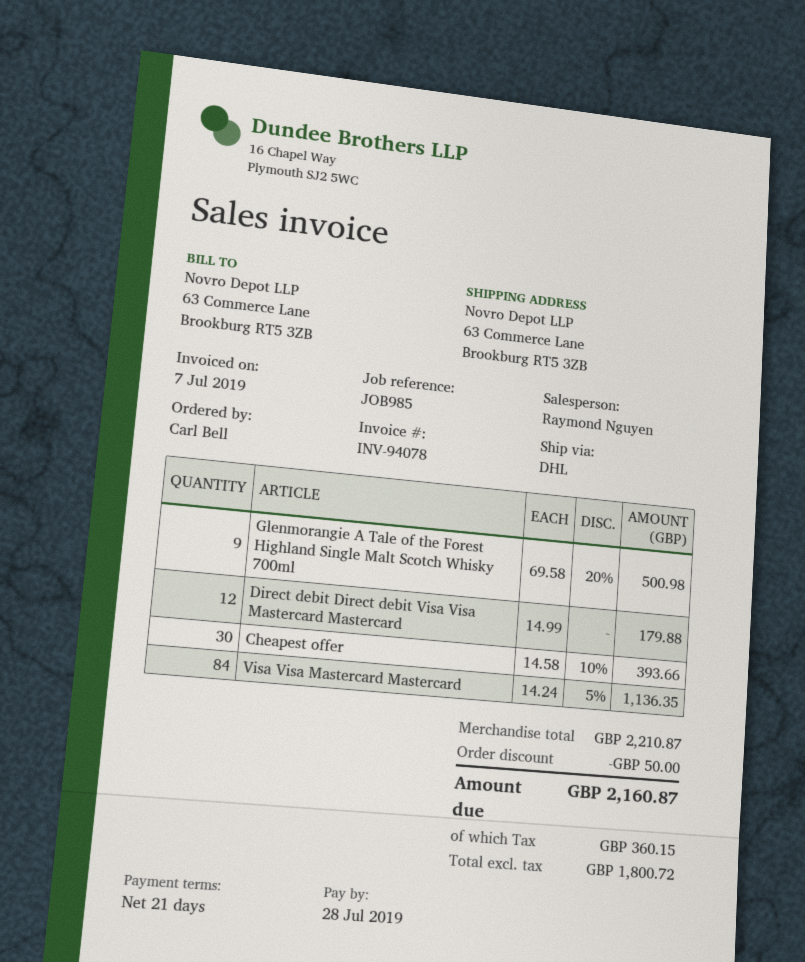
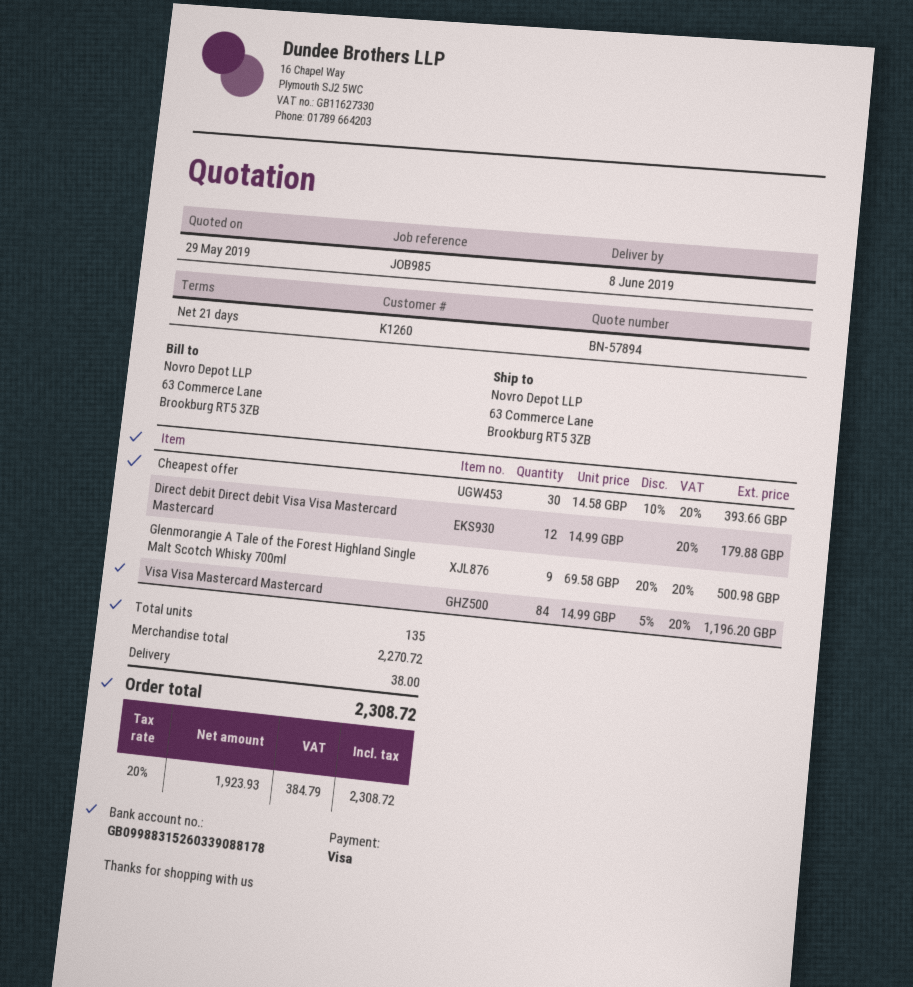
Visa Visa Mastercard Mastercard: 84 x 14.24 - 5% = 1136.35 -> 84 x 14.99 - 5% = 1196.20
subtotal: 2210.87 -> 2270.72
discount: 50.00 -> none
shipping: none -> 38.00
net: 1800.72 -> 1923.93
tax: 360.15 -> 384.79
total: 2160.87 -> 2308.72

